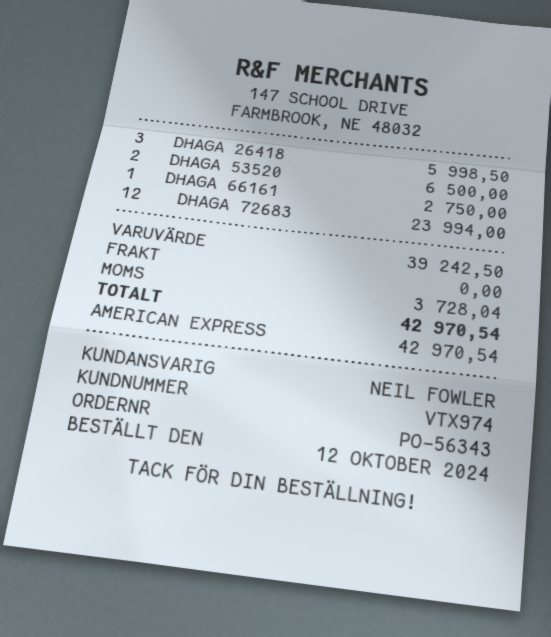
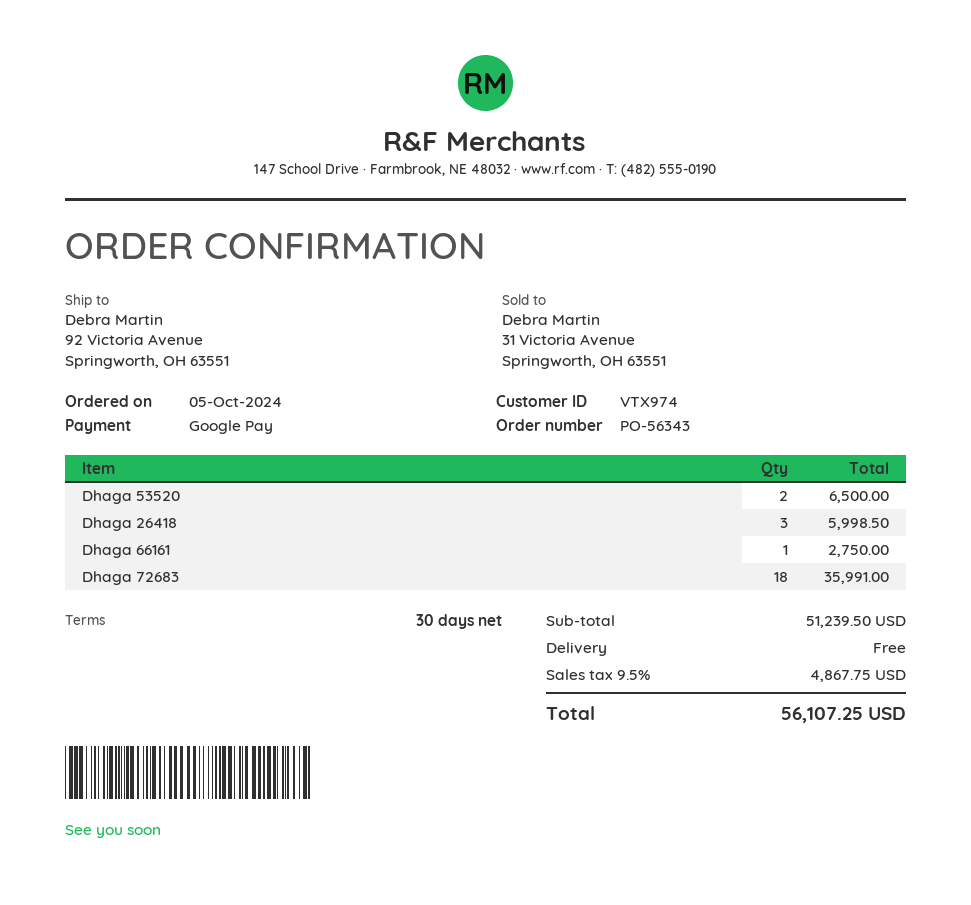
order date: 2024-10-12 -> 2024-10-05
payment method: American Express -> Google Pay
DHAGA 72683: 12 for 23994.00 -> 18 for 35991.00
subtotal: 39242.50 -> 51239.50
tax: 3728.04 -> 4867.75
total: 42970.54 -> 56107.25

